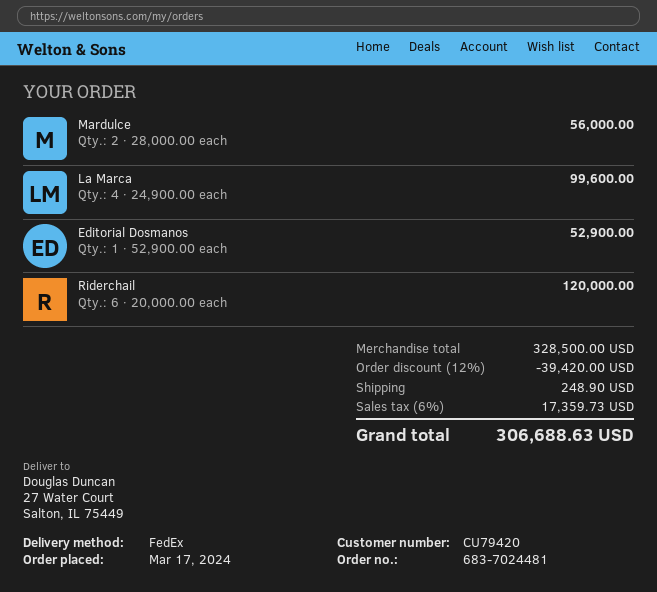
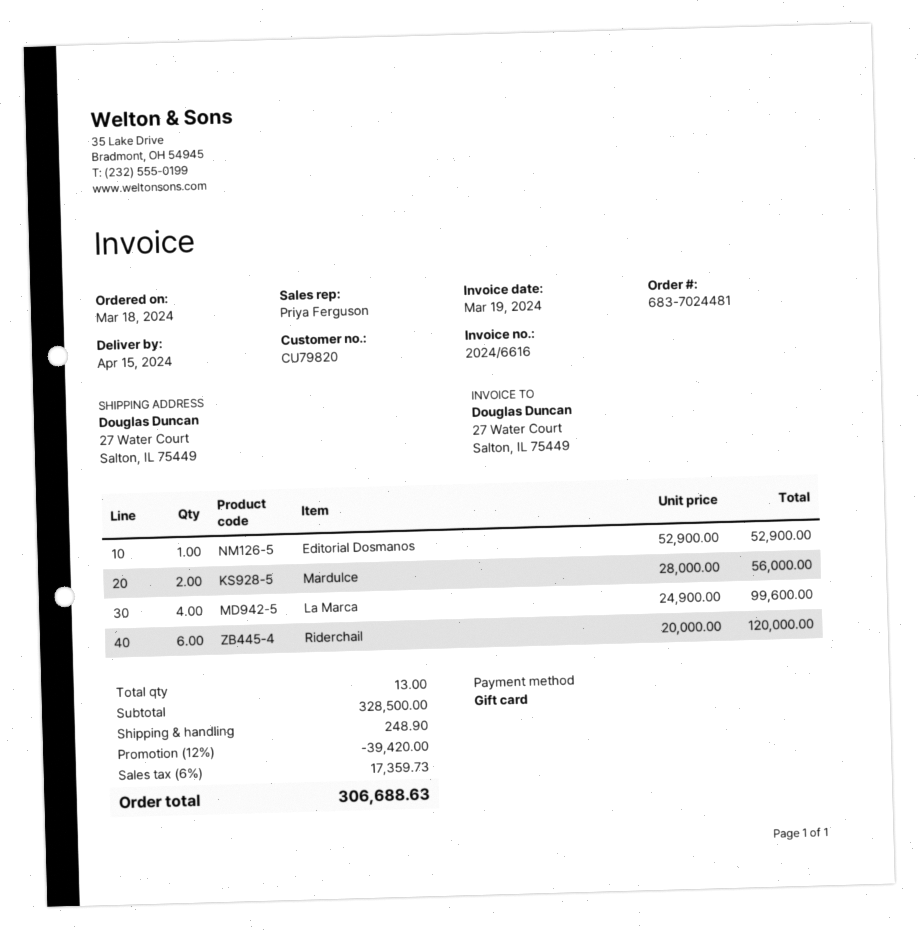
order date: 2024-03-17 -> 2024-03-18
customer number: CU79420 -> CU79820

